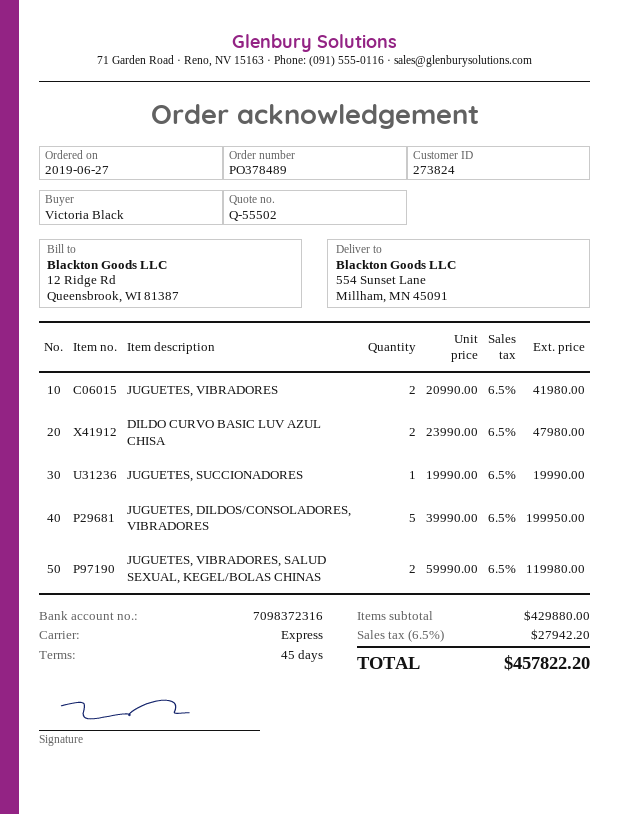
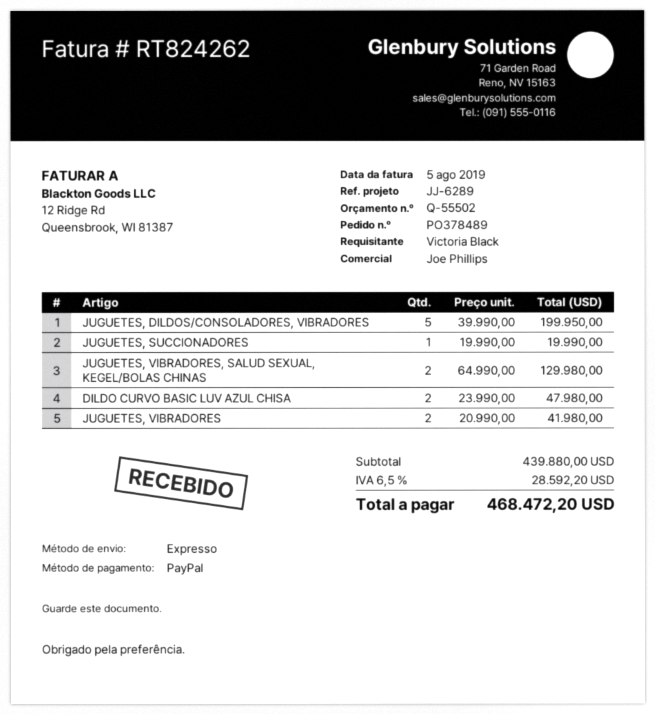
JUGUETES, VIBRADORES, SALUD SEXUAL, KEGEL/BOLAS CHINAS: 2 x 59990.00 = 119980.00 -> 2 x 64990.00 = 129980.00
subtotal: 429880.00 -> 439880.00
tax: 6.5% = 27942.20 -> 6.5% = 28592.20
total: 457822.20 -> 468472.20

